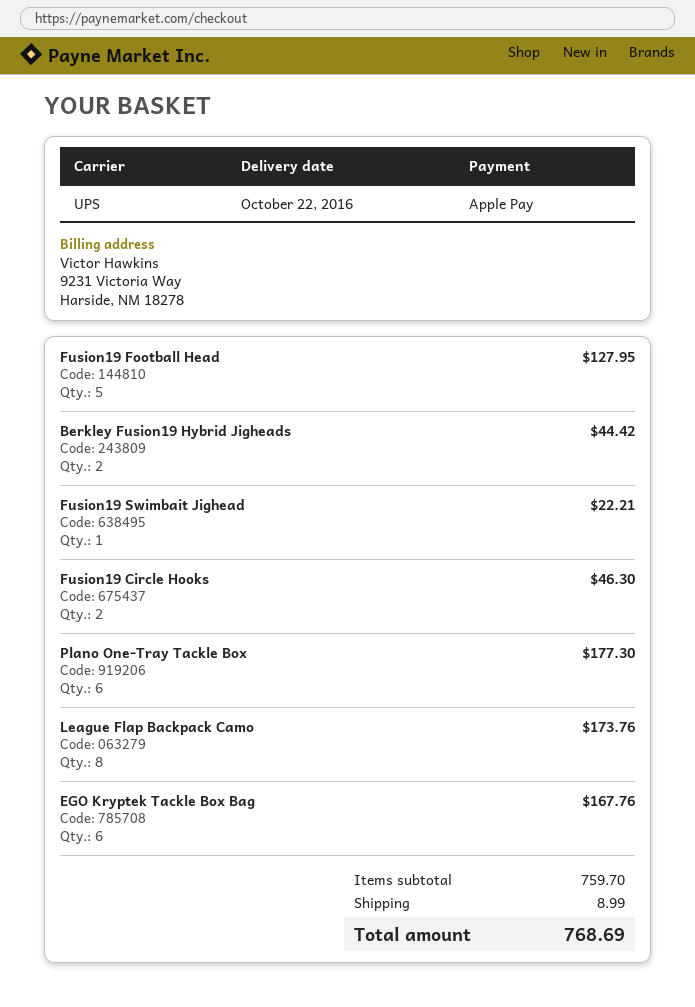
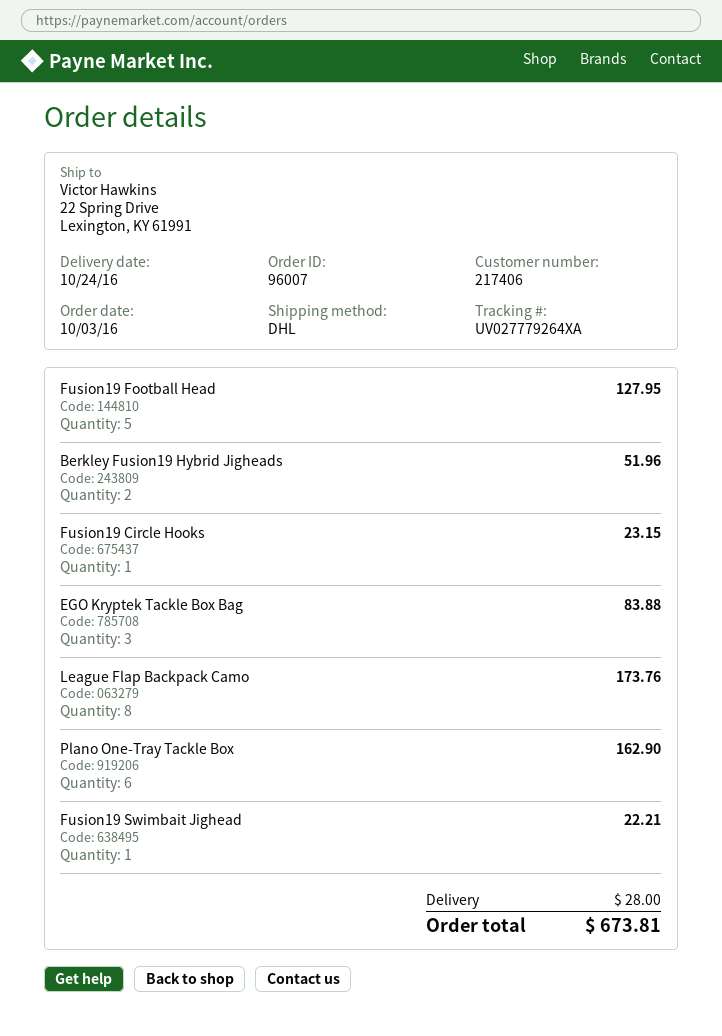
delivery date: 2016-10-22 -> 2016-10-24
shipping method: UPS -> DHL
Berkley Fusion19 Hybrid Jigheads: 2 for 44.42 -> 2 for 51.96
Fusion19 Circle Hooks: 2 for 46.30 -> 1 for 23.15
Plano One-Tray Tackle Box: 6 for 177.30 -> 6 for 162.90
EGO Kryptek Tackle Box Bag: 6 for 167.76 -> 3 for 83.88
shipping: 8.99 -> 28.00
total: 768.69 -> 673.81

